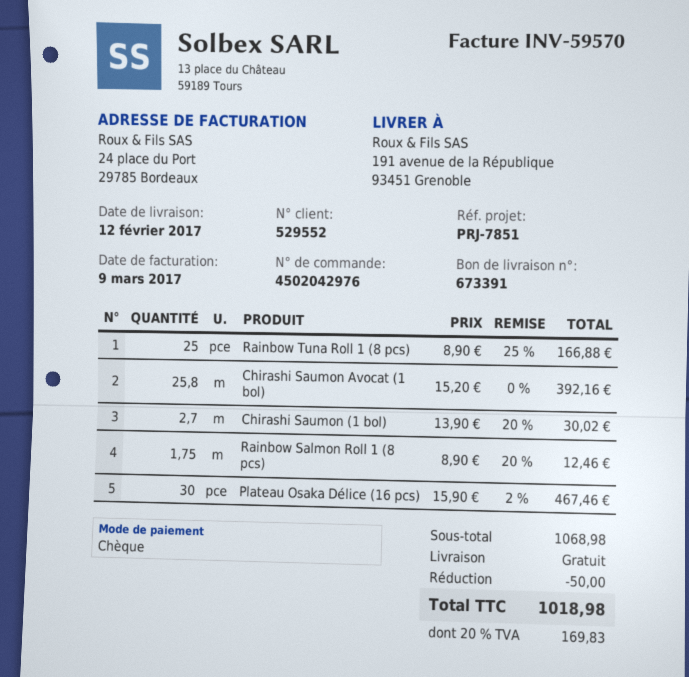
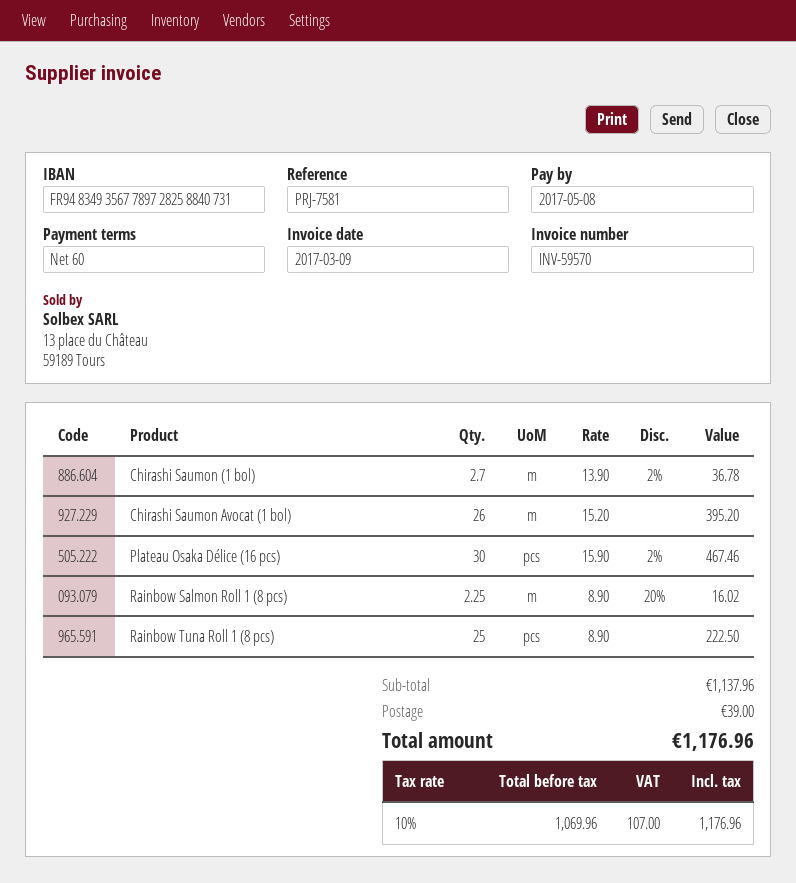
reference: PRJ-7851 -> PRJ-7581
Rainbow Tuna Roll 1 (8 pcs): 25 x 8.90 - 25% = 166.88 -> 25 x 8.90 = 222.50
Chirashi Saumon Avocat (1 bol): 25.8 x 15.20 = 392.16 -> 26 x 15.20 = 395.20
Chirashi Saumon (1 bol): 2.7 x 13.90 - 20% = 30.02 -> 2.7 x 13.90 - 2% = 36.78
Rainbow Salmon Roll 1 (8 pcs): 1.75 x 8.90 - 20% = 12.46 -> 2.25 x 8.90 - 20% = 16.02
subtotal: 1068.98 -> 1137.96
discount: 50.00 -> none
shipping: 0.00 -> 39.00
tax: 20% = 169.83 -> 10% = 107.00
total: 1018.98 -> 1176.96

